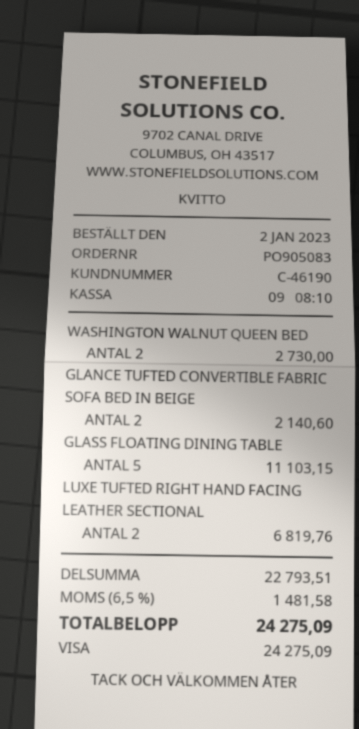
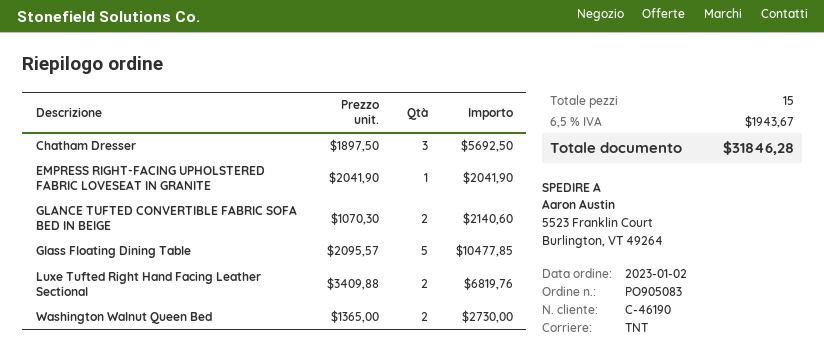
GLASS FLOATING DINING TABLE: 5 for 11103.15 -> 5 for 10477.85
Chatham Dresser: none -> 3 for 5692.50
EMPRESS RIGHT-FACING UPHOLSTERED FABRIC LOVESEAT IN GRANITE: none -> 1 for 2041.90
tax: 6.5% = 1481.58 -> 6.5% = 1943.67
total: 24275.09 -> 31846.28

